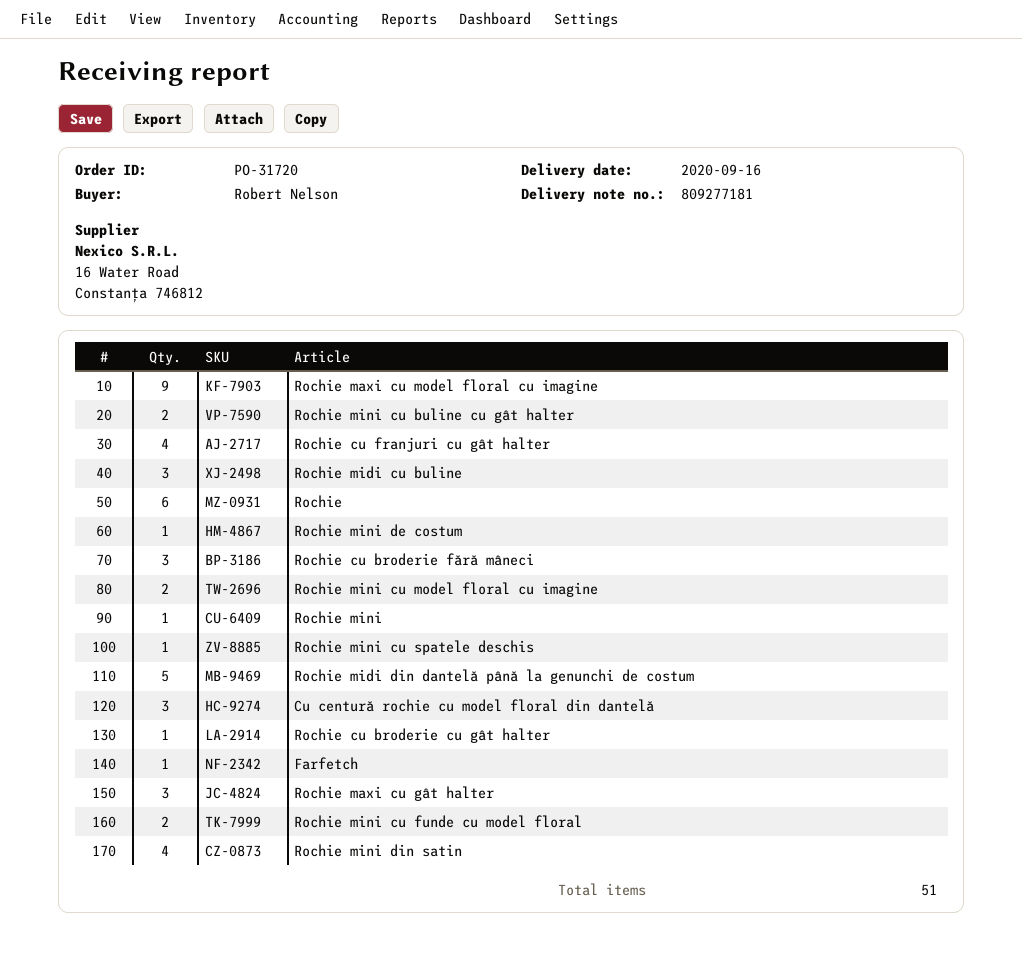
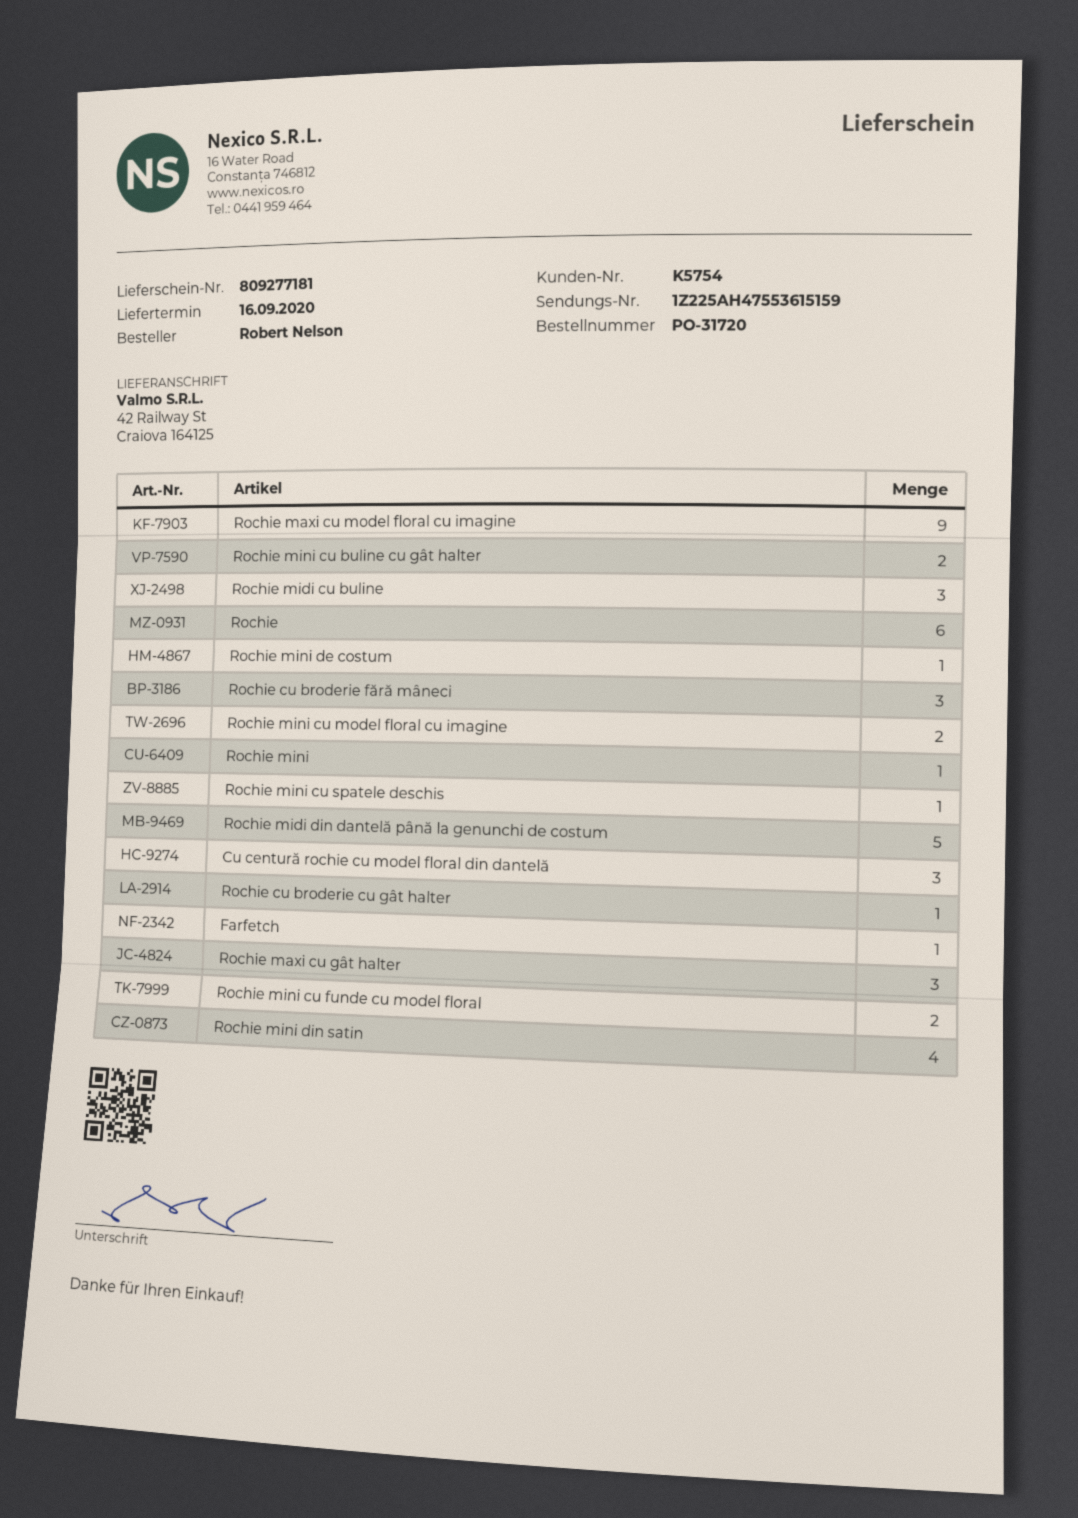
Rochie cu franjuri cu gât halter: 4 -> none

